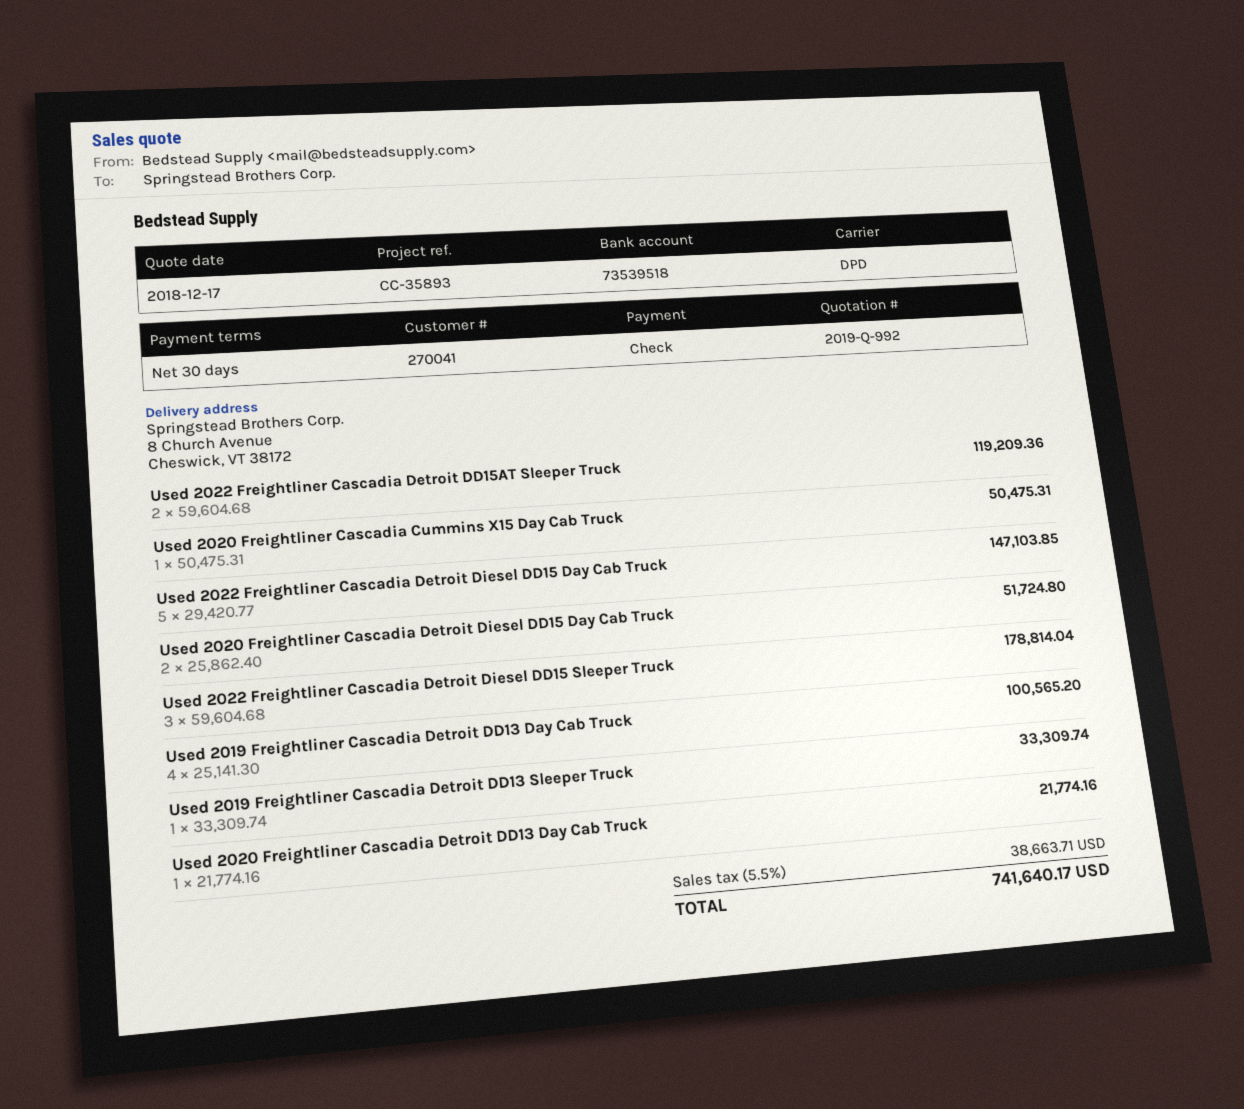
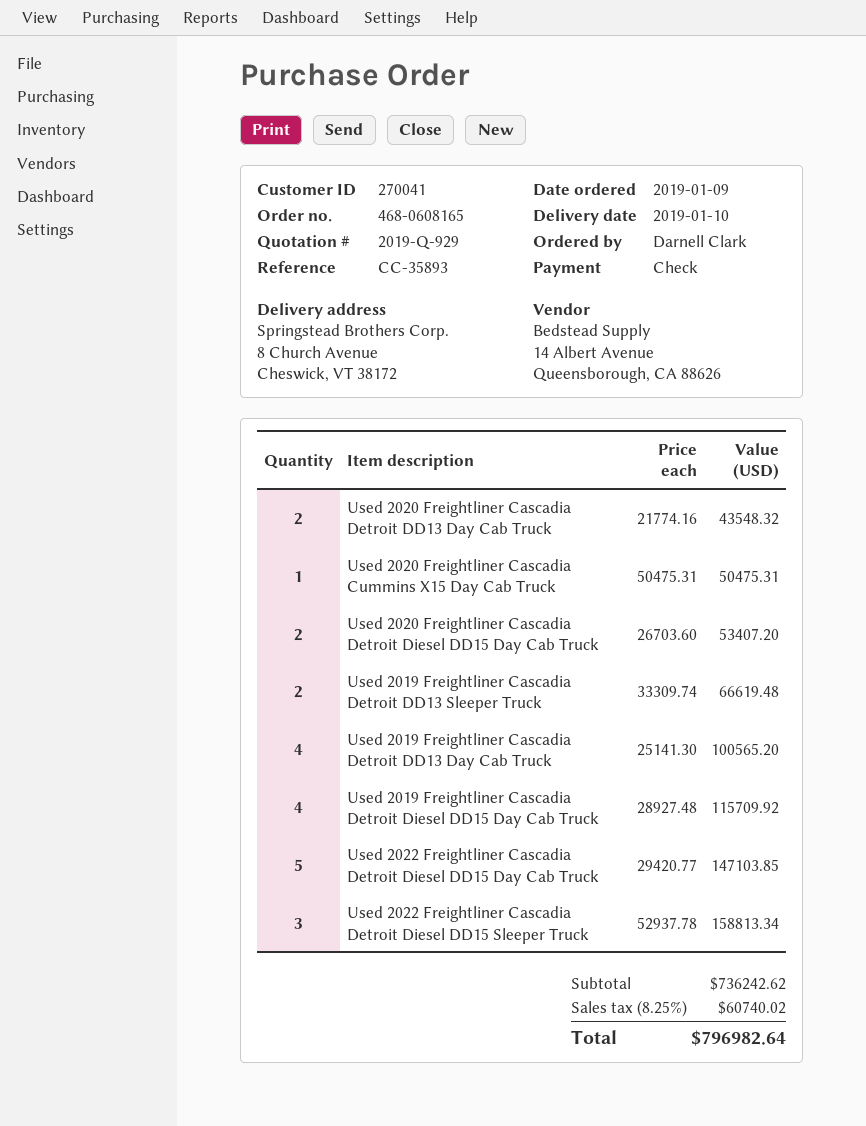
quote number: 2019-Q-992 -> 2019-Q-929
Used 2022 Freightliner Cascadia Detroit DD15AT Sleeper Truck: 2 x 59604.68 = 119209.36 -> none
Used 2020 Freightliner Cascadia Detroit Diesel DD15 Day Cab Truck: 2 x 25862.40 = 51724.80 -> 2 x 26703.60 = 53407.20
Used 2022 Freightliner Cascadia Detroit Diesel DD15 Sleeper Truck: 3 x 59604.68 = 178814.04 -> 3 x 52937.78 = 158813.34
Used 2019 Freightliner Cascadia Detroit DD13 Sleeper Truck: 1 x 33309.74 = 33309.74 -> 2 x 33309.74 = 66619.48
Used 2020 Freightliner Cascadia Detroit DD13 Day Cab Truck: 1 x 21774.16 = 21774.16 -> 2 x 21774.16 = 43548.32
Used 2019 Freightliner Cascadia Detroit Diesel DD15 Day Cab Truck: none -> 4 x 28927.48 = 115709.92
tax: 5.5% = 38663.71 -> 8.25% = 60740.02
total: 741640.17 -> 796982.64

